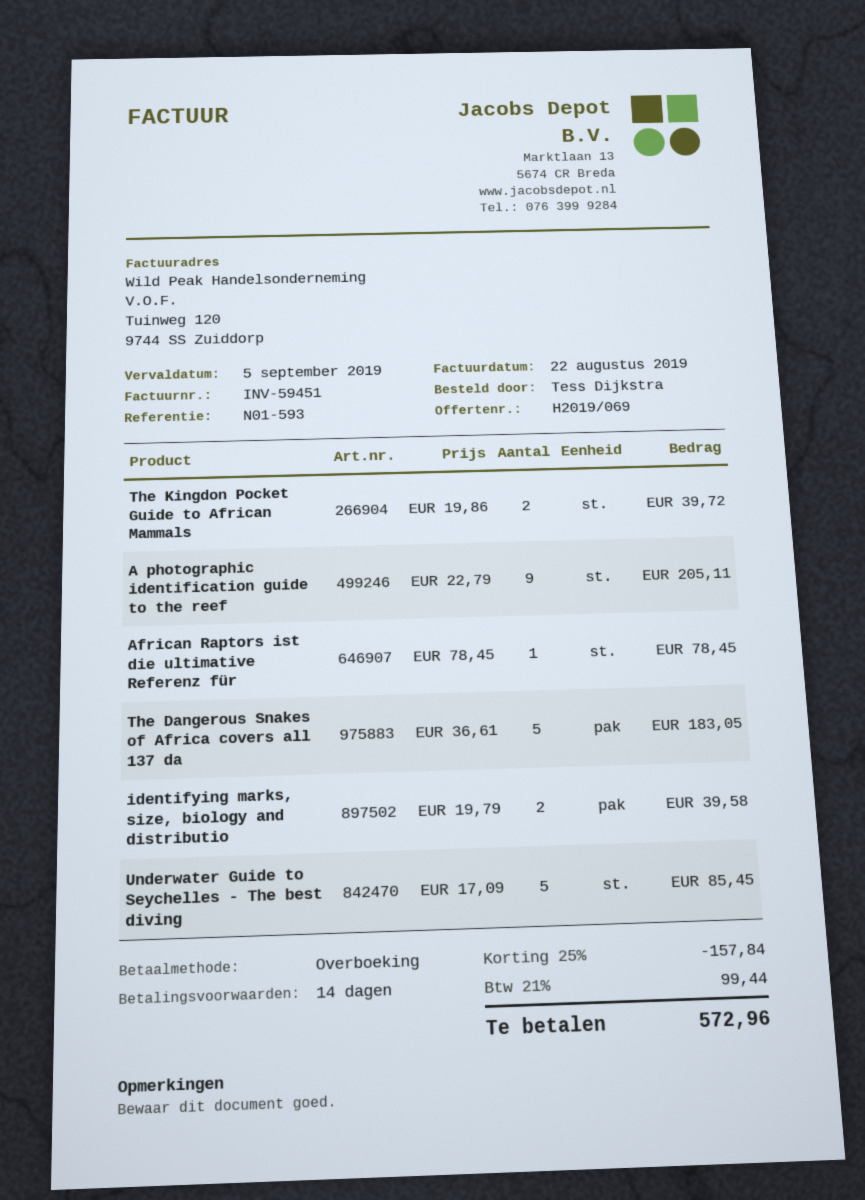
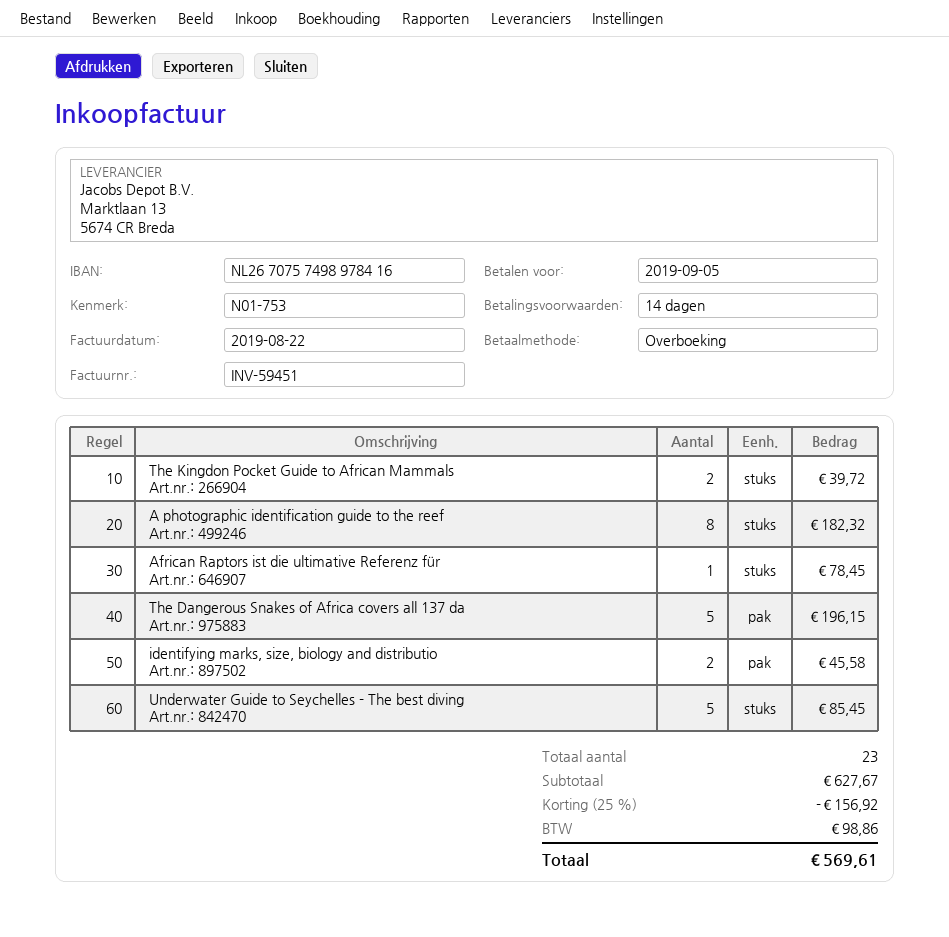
reference: N01-593 -> N01-753
A photographic identification guide to the reef: 9 for 205.11 -> 8 for 182.32
The Dangerous Snakes of Africa covers all 137 da: 5 for 183.05 -> 5 for 196.15
identifying marks, size, biology and distributio: 2 for 39.58 -> 2 for 45.58
discount: 25% = 157.84 -> 25% = 156.92
tax: 99.44 -> 98.86
total: 572.96 -> 569.61

